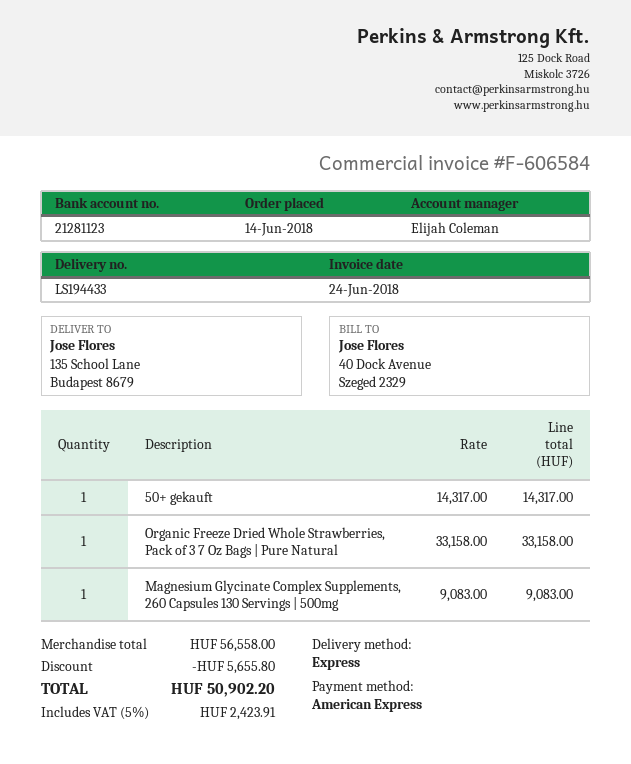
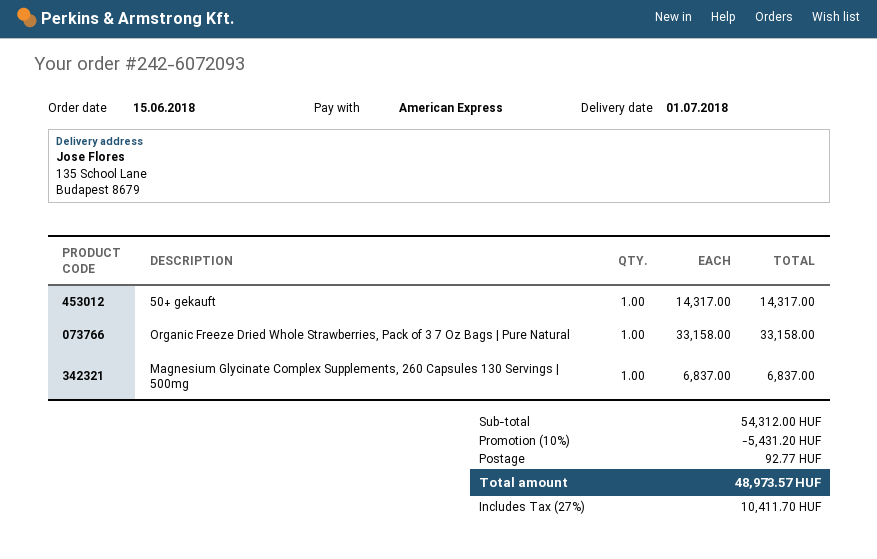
order date: 2018-06-14 -> 2018-06-15
Magnesium Glycinate Complex Supplements, 260 Capsules 130 Servings | 500mg: 1 x 9083.00 = 9083.00 -> 1 x 6837.00 = 6837.00
subtotal: 56558.00 -> 54312.00
discount: 5655.80 -> 5431.20
shipping: none -> 92.77
tax: 5% = 2423.91 -> 27% = 10411.70
total: 50902.20 -> 48973.57

